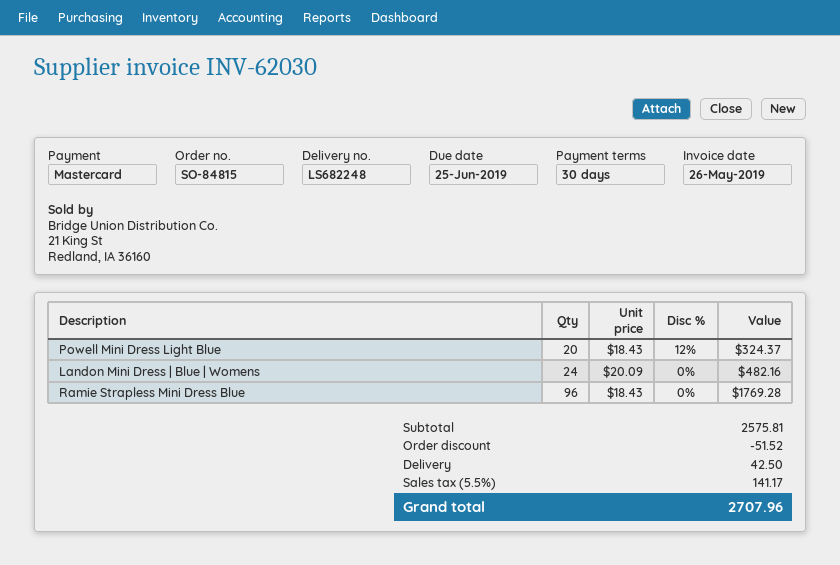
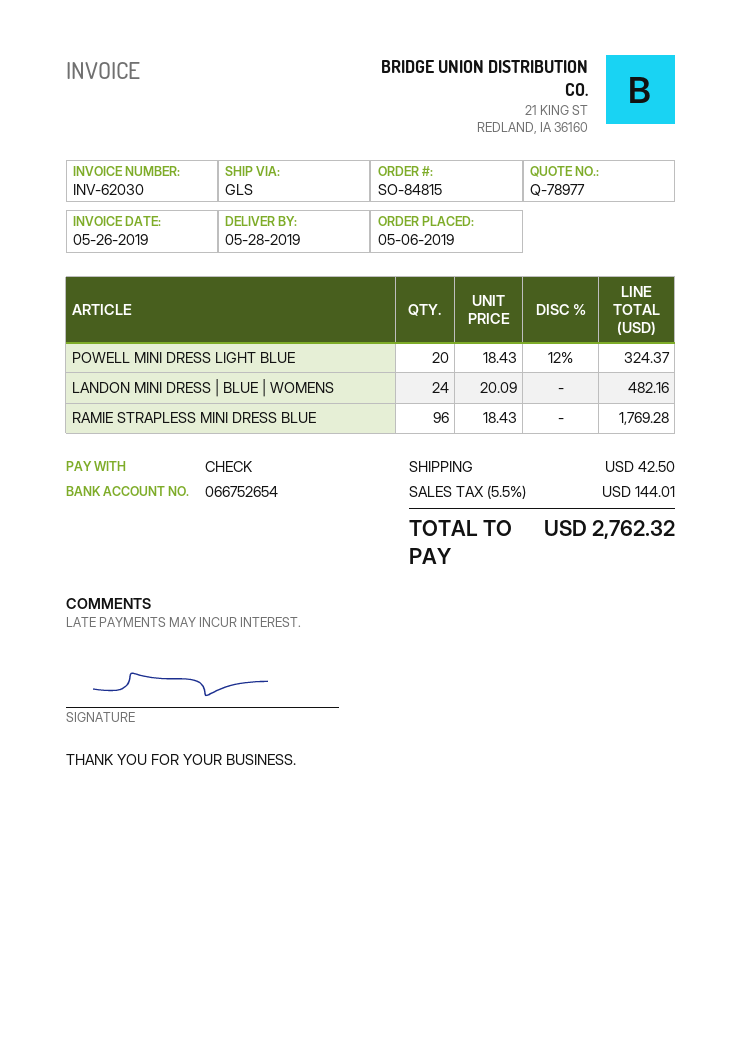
payment method: Mastercard -> cheque
discount: 51.52 -> none
tax: 5.5% = 141.17 -> 5.5% = 144.01
total: 2707.96 -> 2762.32

